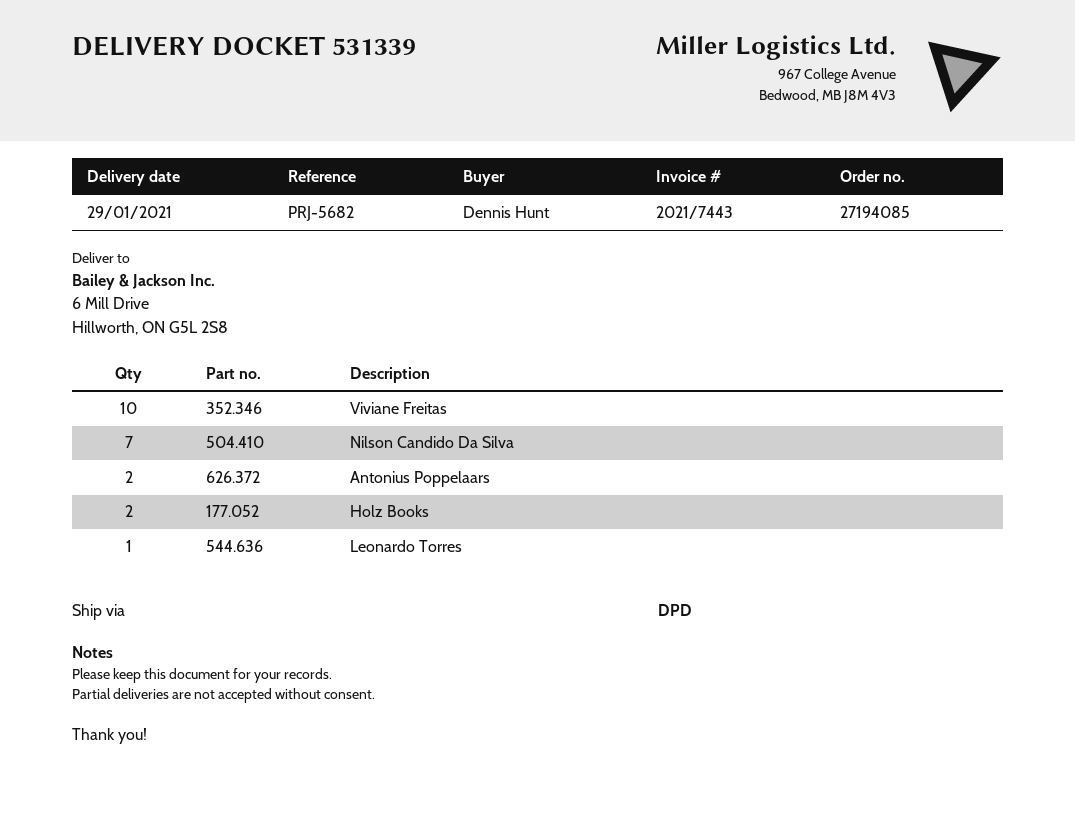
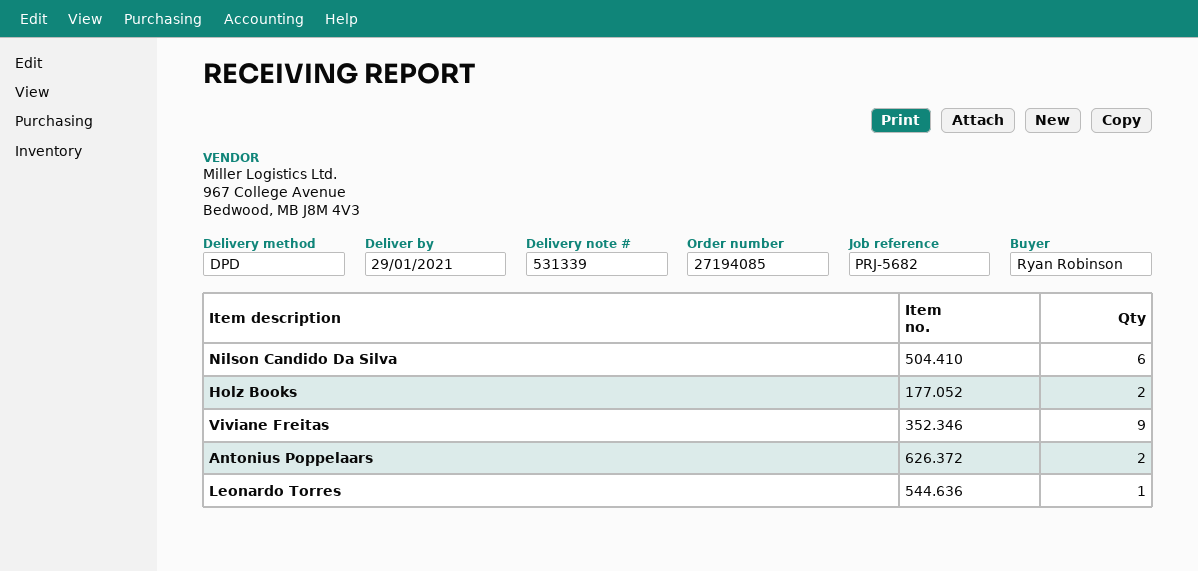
ordered by: Dennis Hunt -> Ryan Robinson
Viviane Freitas: 10 -> 9
Nilson Candido Da Silva: 7 -> 6

